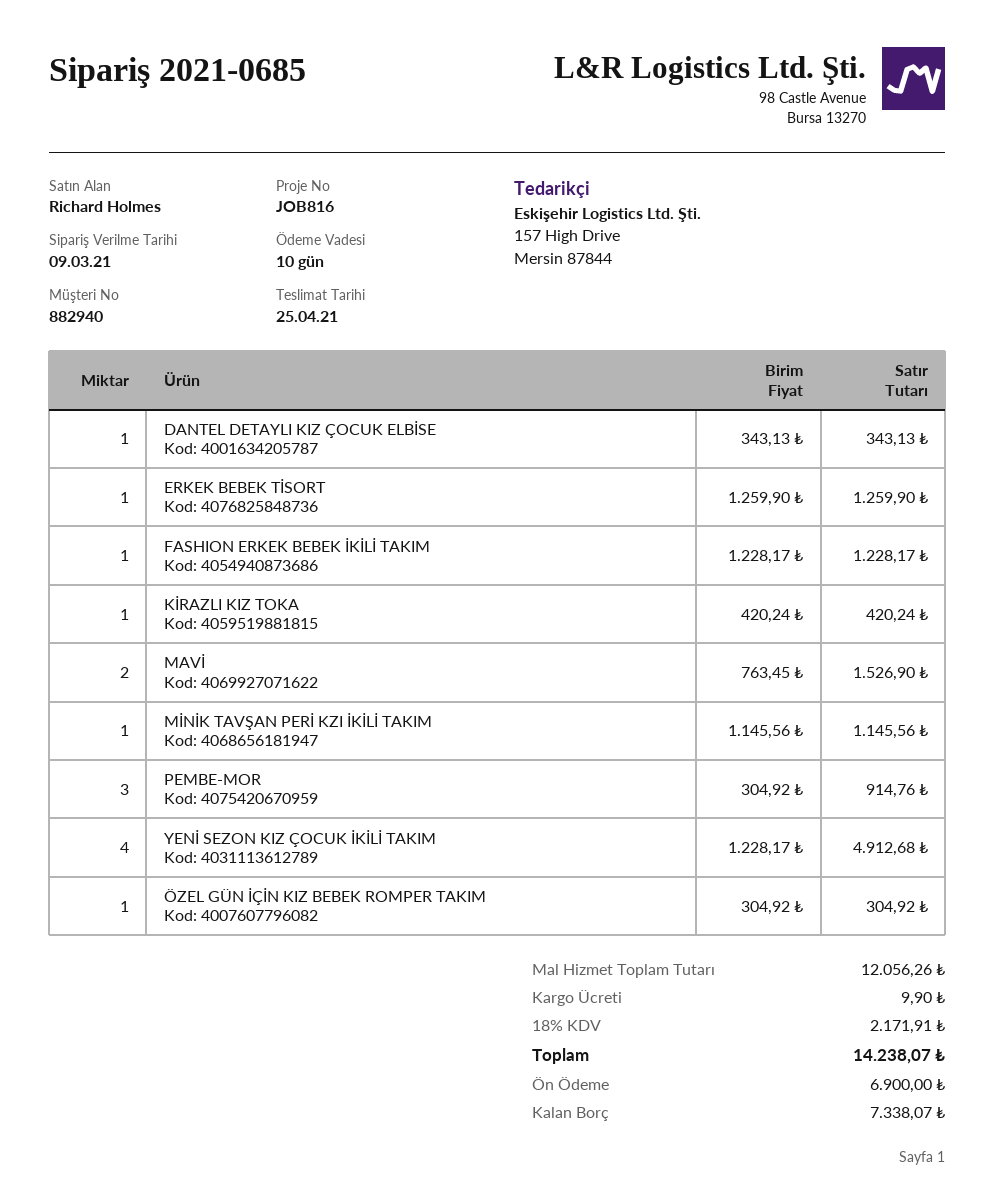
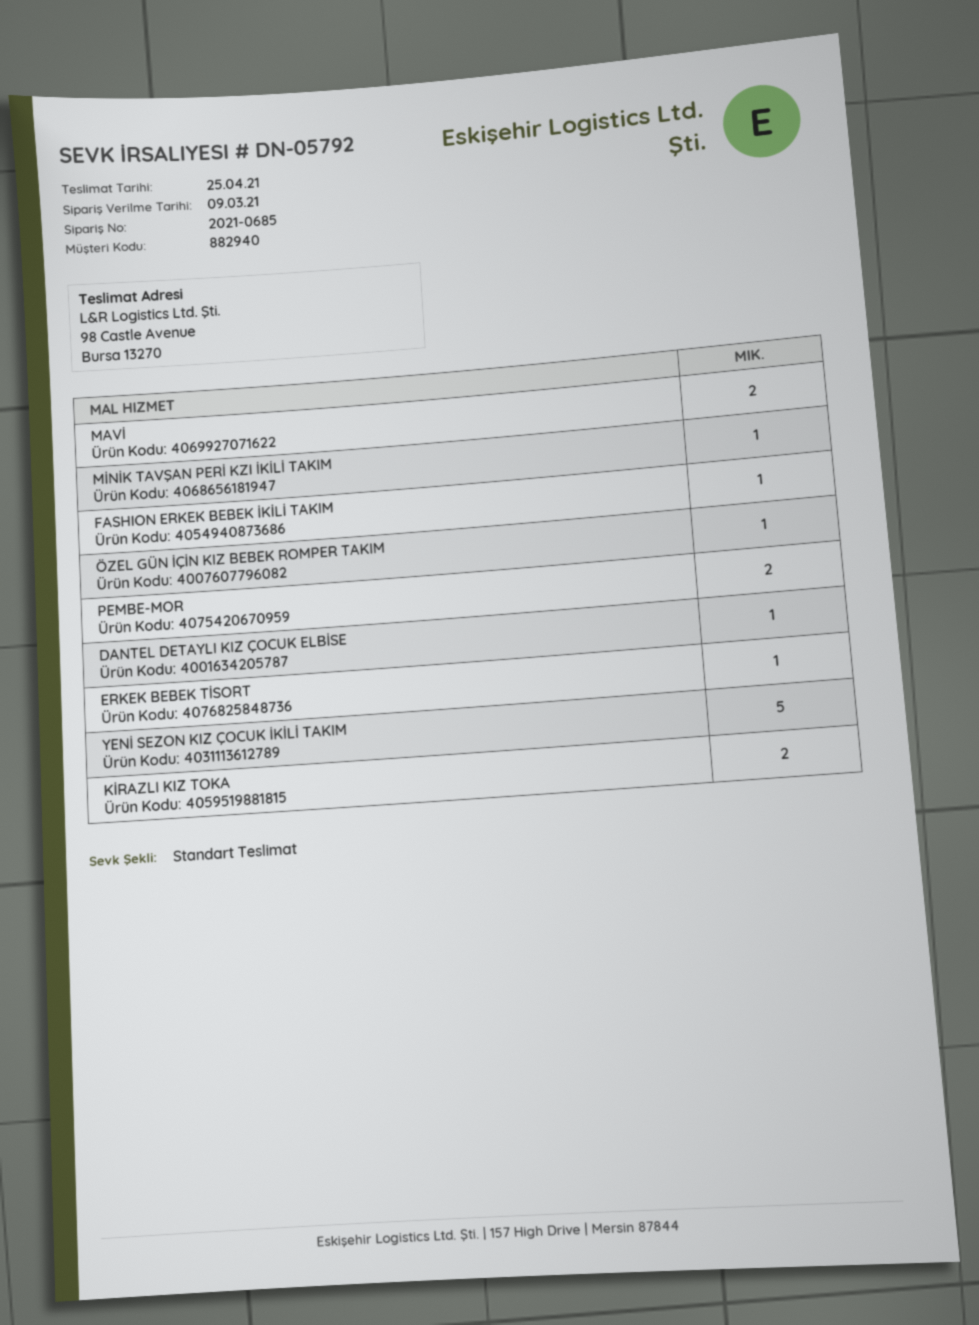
KİRAZLI KIZ TOKA: 1 -> 2
PEMBE-MOR: 3 -> 2
YENİ SEZON KIZ ÇOCUK İKİLİ TAKIM: 4 -> 5

